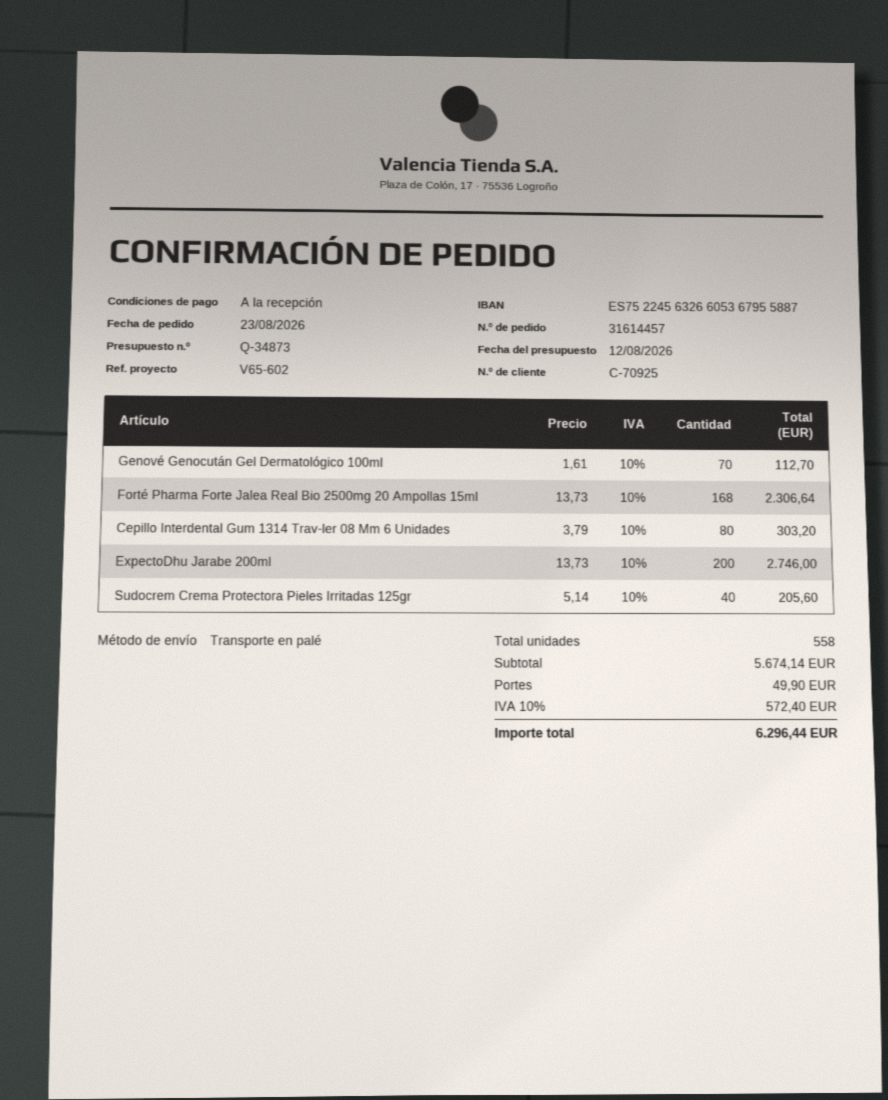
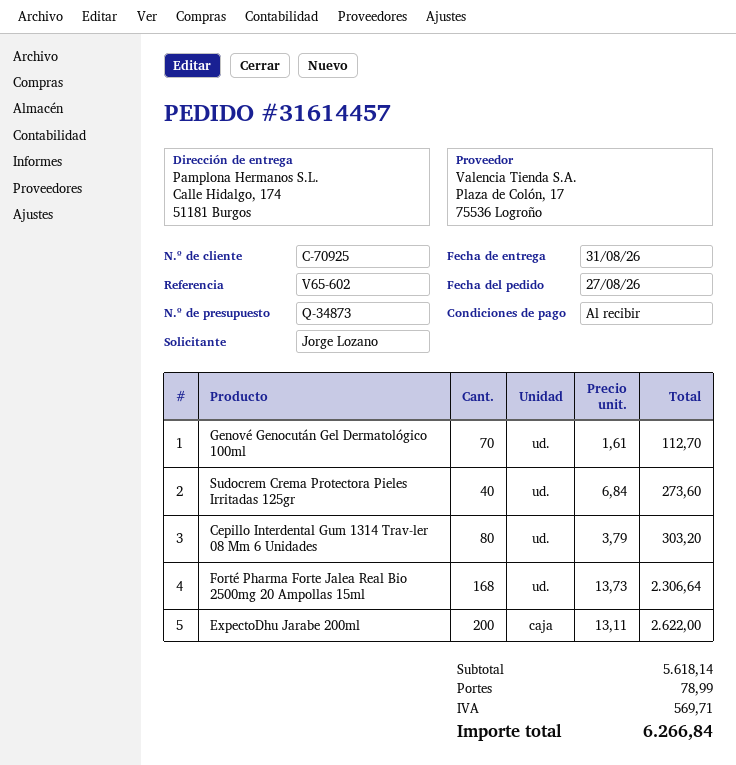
order date: 2026-08-23 -> 2026-08-27
ExpectoDhu Jarabe 200ml: 200 x 13.73 = 2746.00 -> 200 x 13.11 = 2622.00
Sudocrem Crema Protectora Pieles Irritadas 125gr: 40 x 5.14 = 205.60 -> 40 x 6.84 = 273.60
subtotal: 5674.14 -> 5618.14
shipping: 49.90 -> 78.99
tax: 572.40 -> 569.71
total: 6296.44 -> 6266.84

